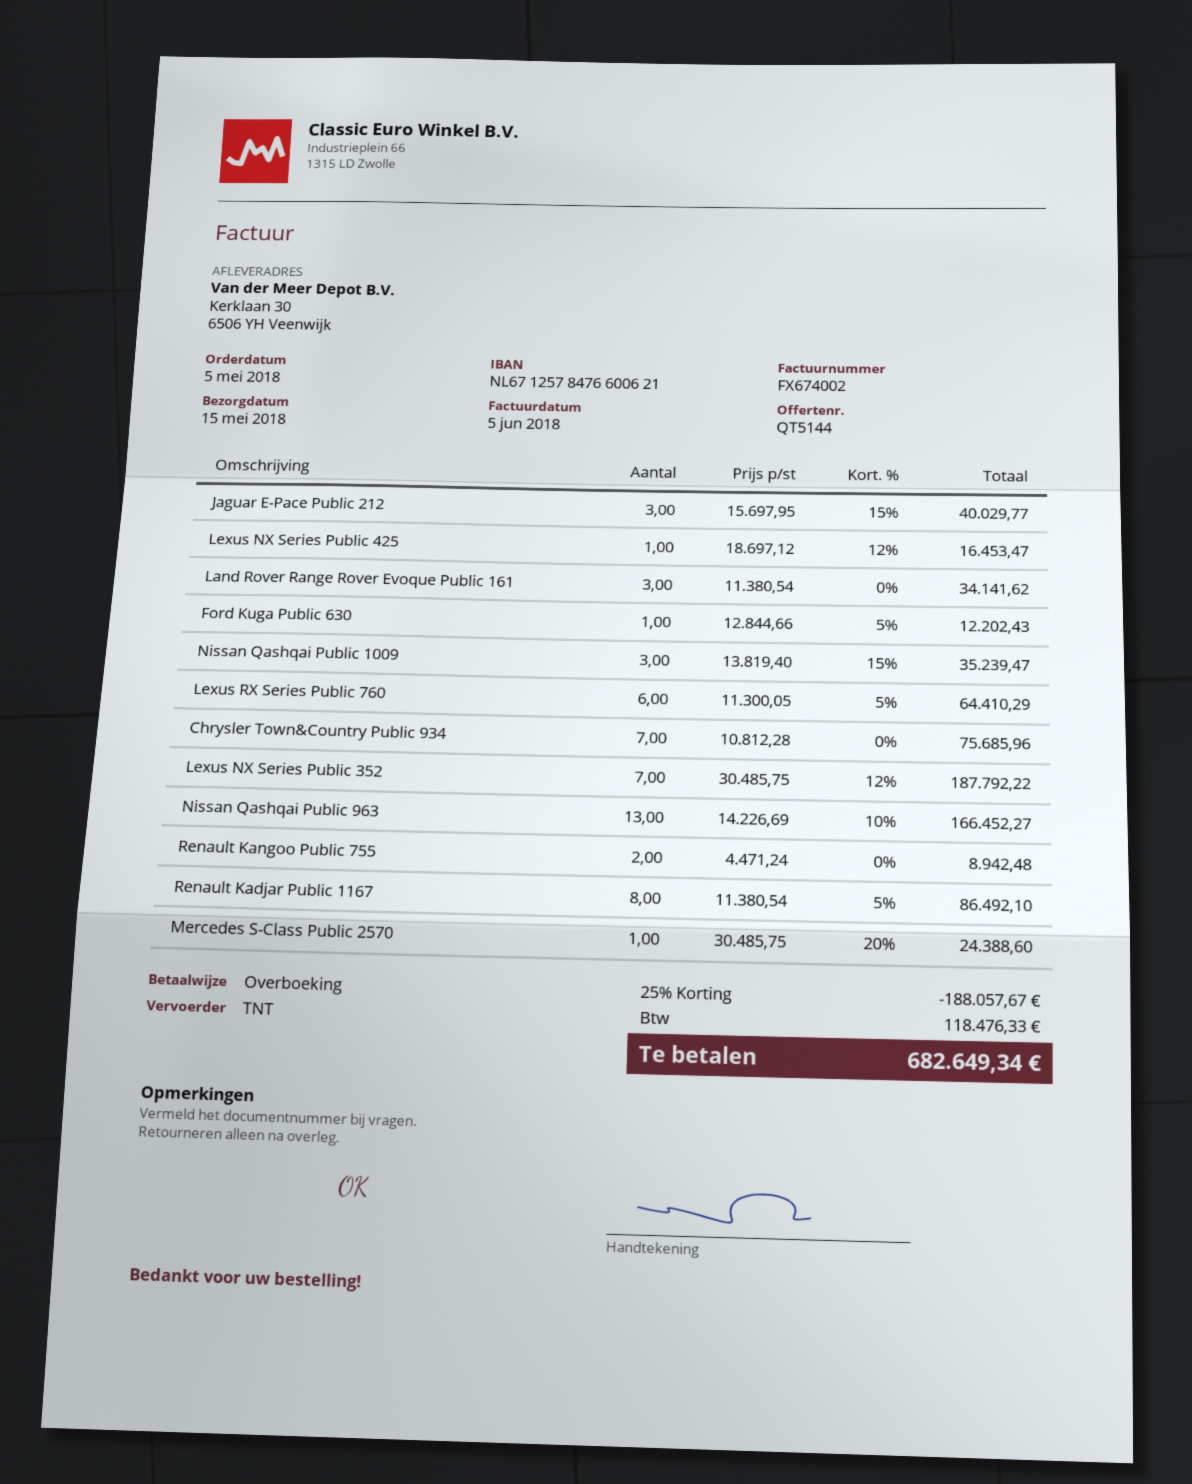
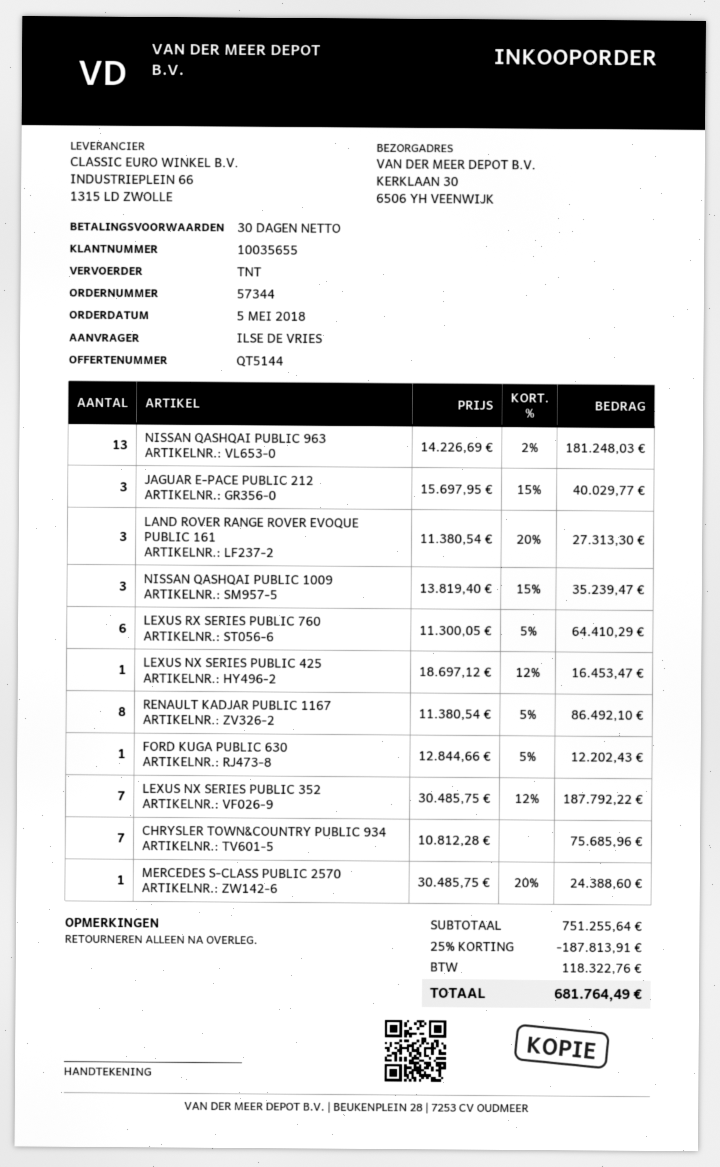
Land Rover Range Rover Evoque Public 161: 3 x 11380.54 = 34141.62 -> 3 x 11380.54 - 20% = 27313.30
Nissan Qashqai Public 963: 13 x 14226.69 - 10% = 166452.27 -> 13 x 14226.69 - 2% = 181248.03
Renault Kangoo Public 755: 2 x 4471.24 = 8942.48 -> none
discount: 25% = 188057.67 -> 25% = 187813.91
tax: 118476.33 -> 118322.76
total: 682649.34 -> 681764.49

